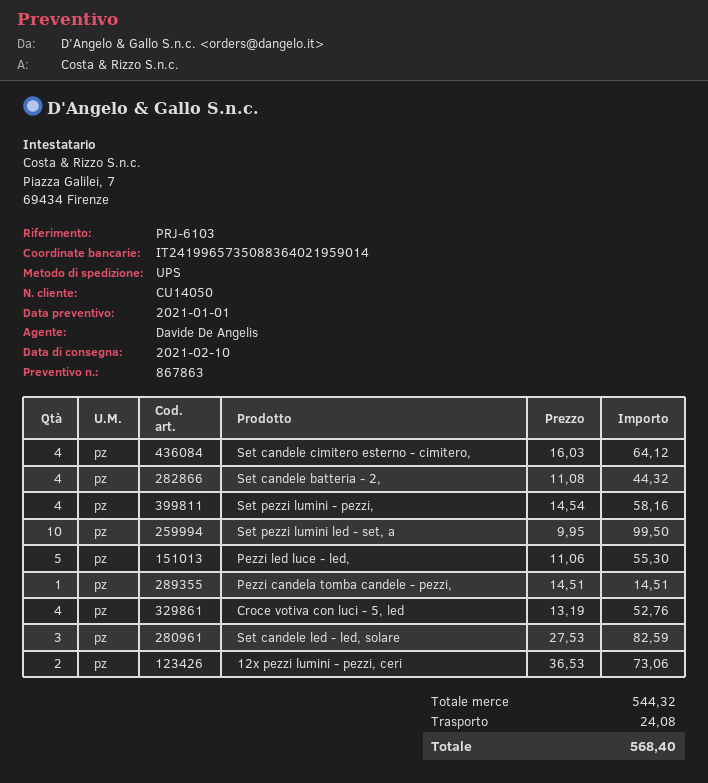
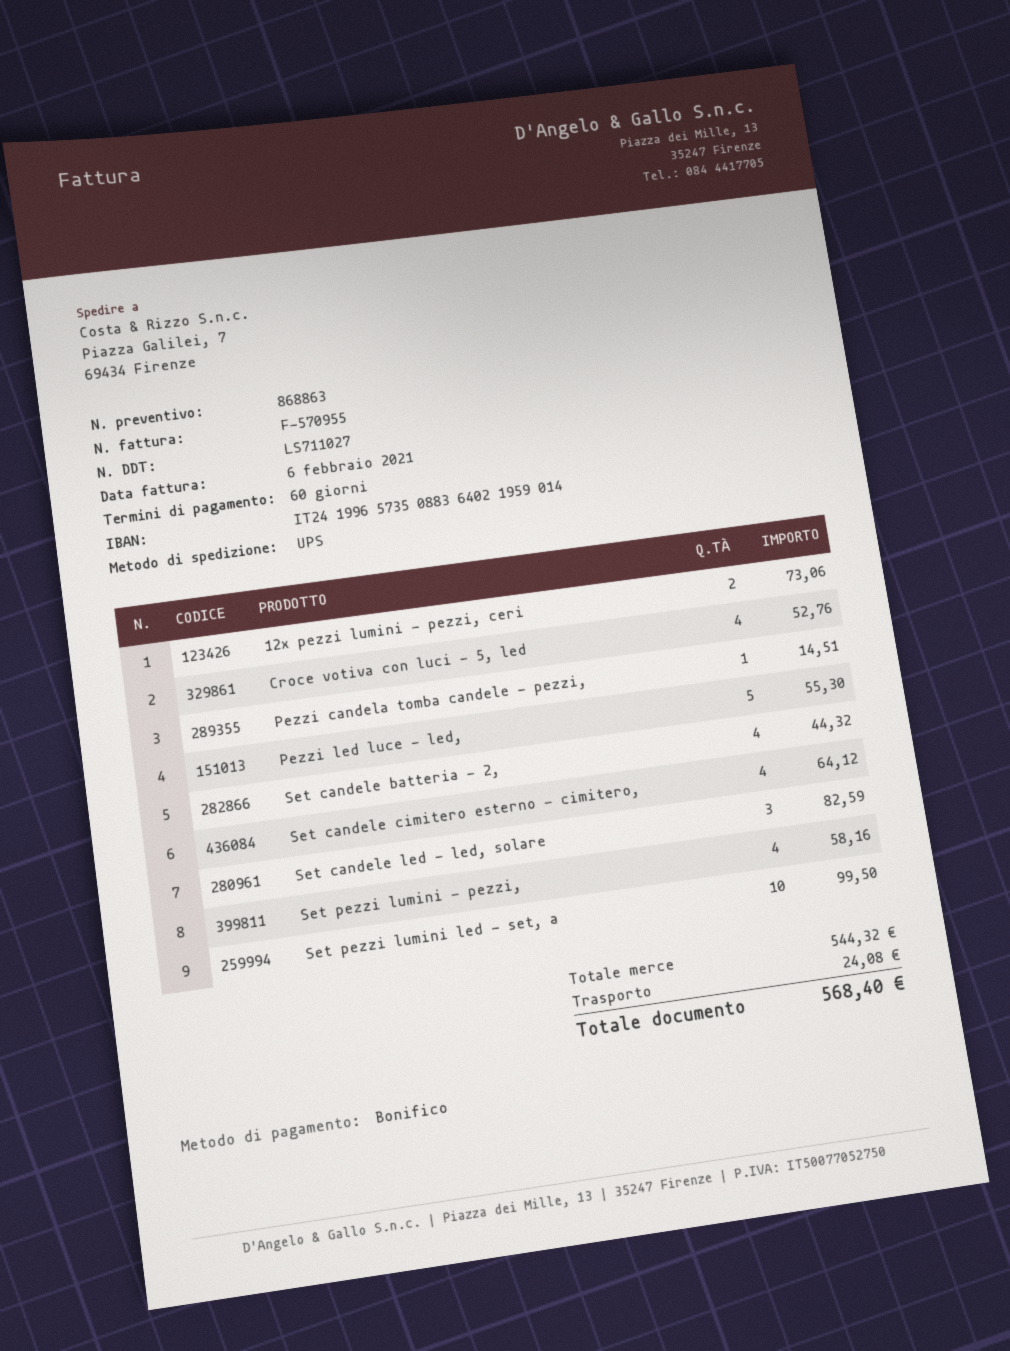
quote number: 867863 -> 868863

